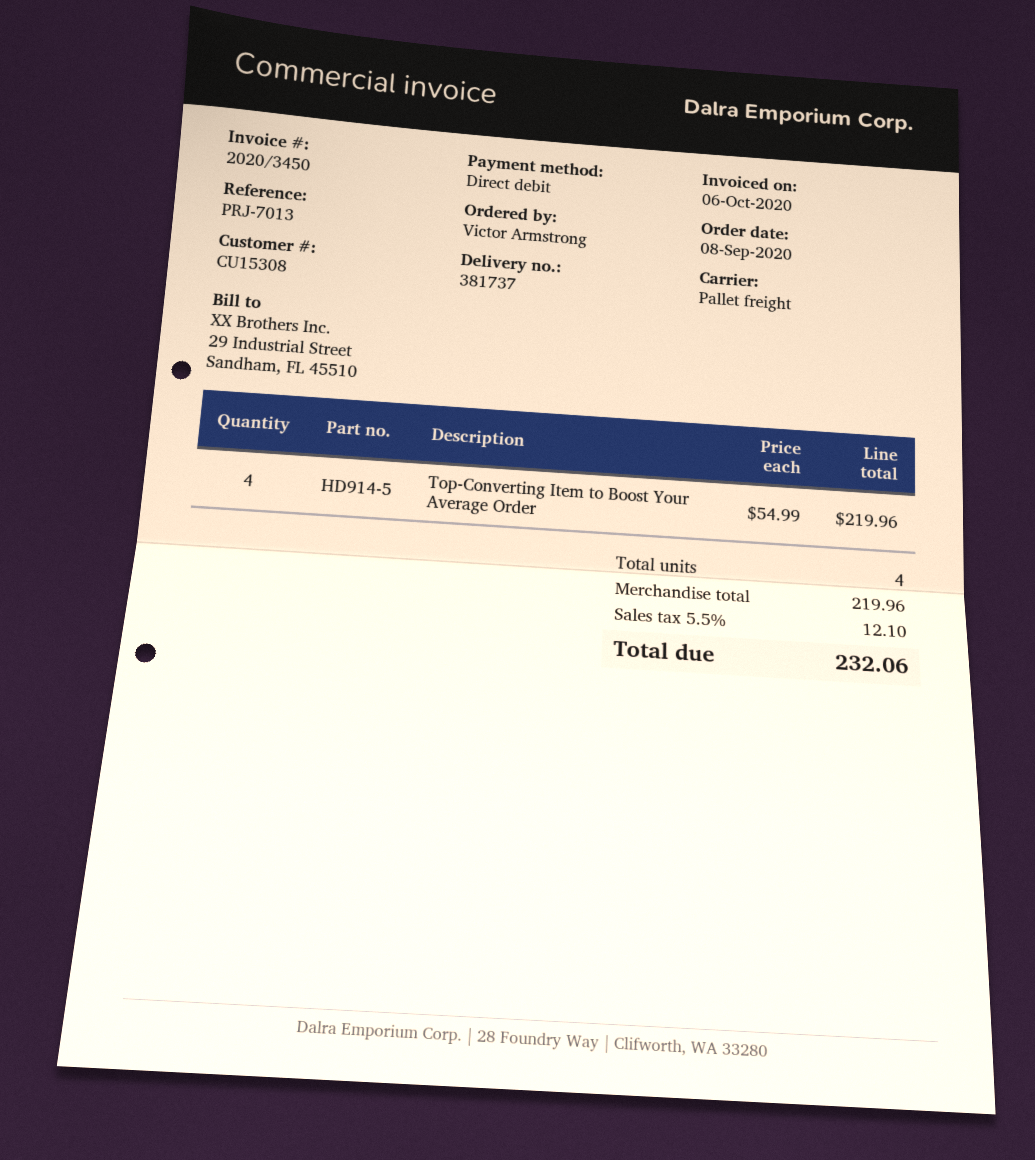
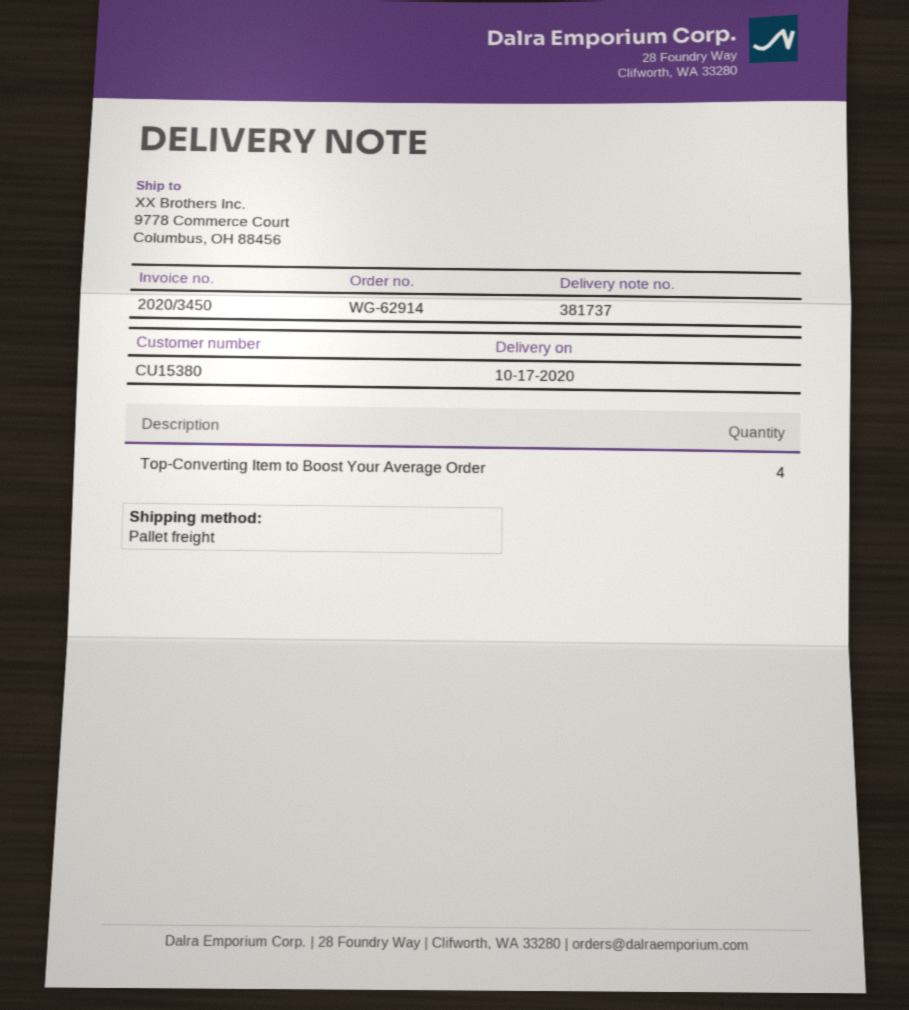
customer number: CU15308 -> CU15380

